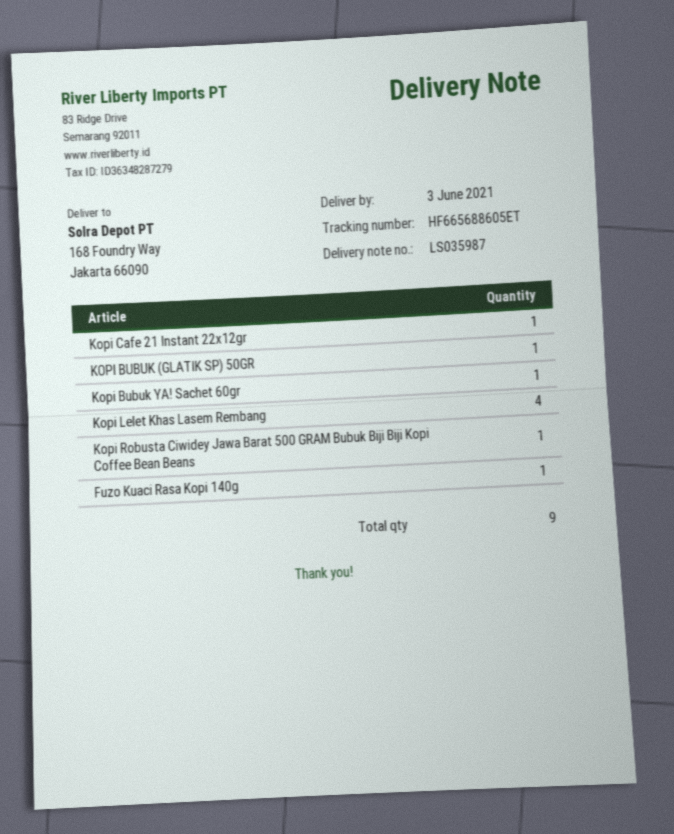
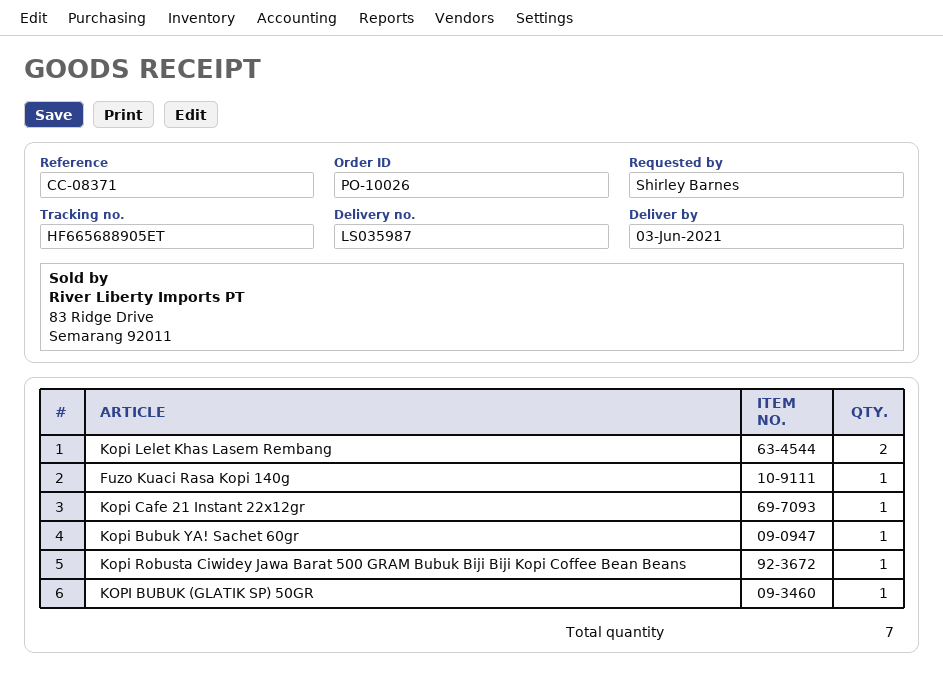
tracking number: HF665688605ET -> HF665688905ET
Kopi Lelet Khas Lasem Rembang: 4 -> 2
total quantity: 9 -> 7

